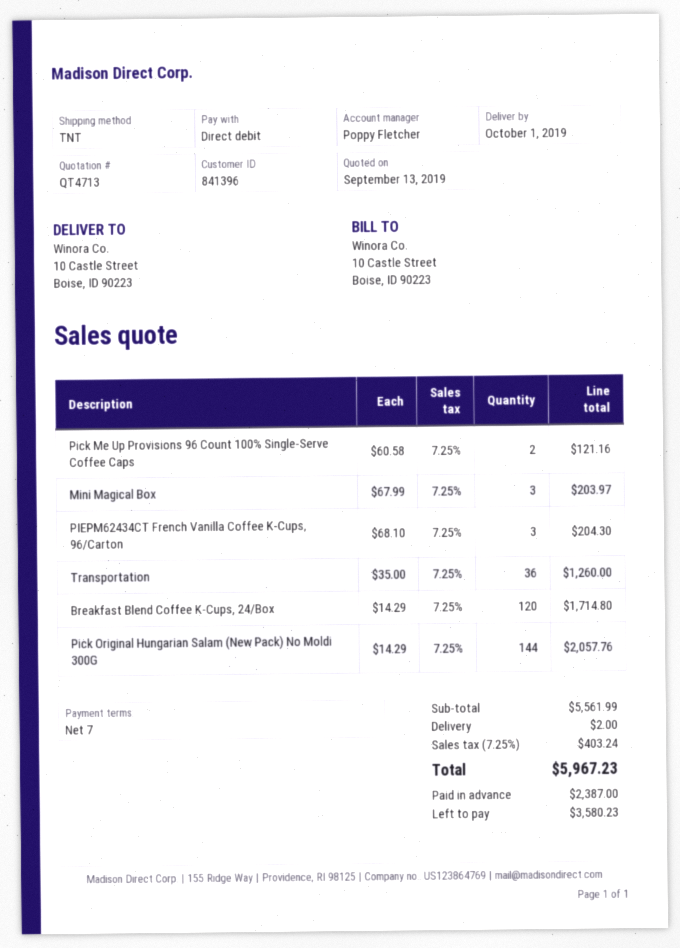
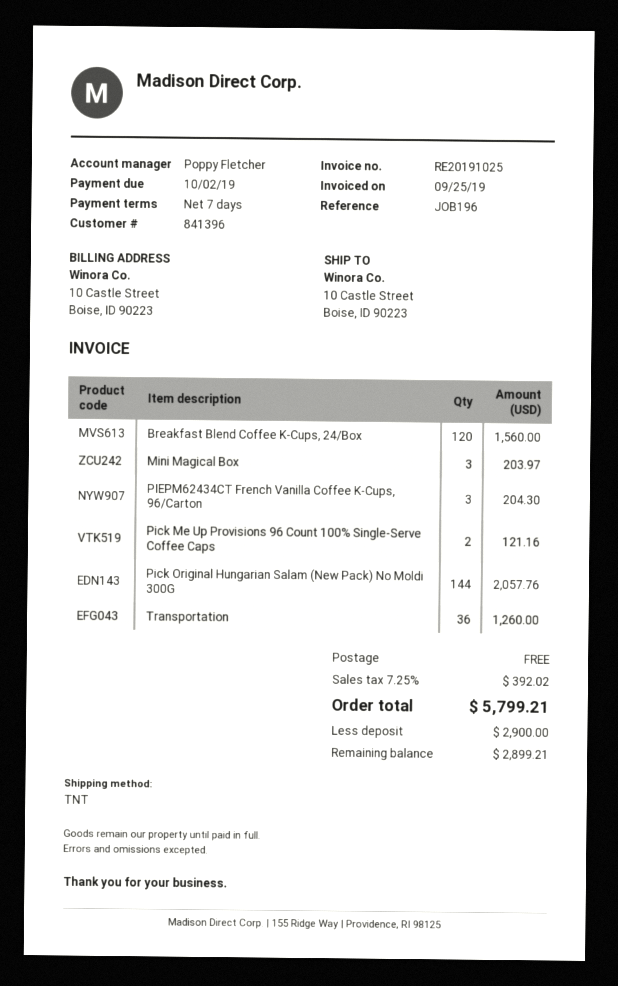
Breakfast Blend Coffee K-Cups, 24/Box: 120 for 1714.80 -> 120 for 1560.00
shipping: 2.00 -> 0.00
tax: 7.25% = 403.24 -> 7.25% = 392.02
total: 5967.23 -> 5799.21
deposit: 2387.00 -> 2900.00
balance: 3580.23 -> 2899.21

